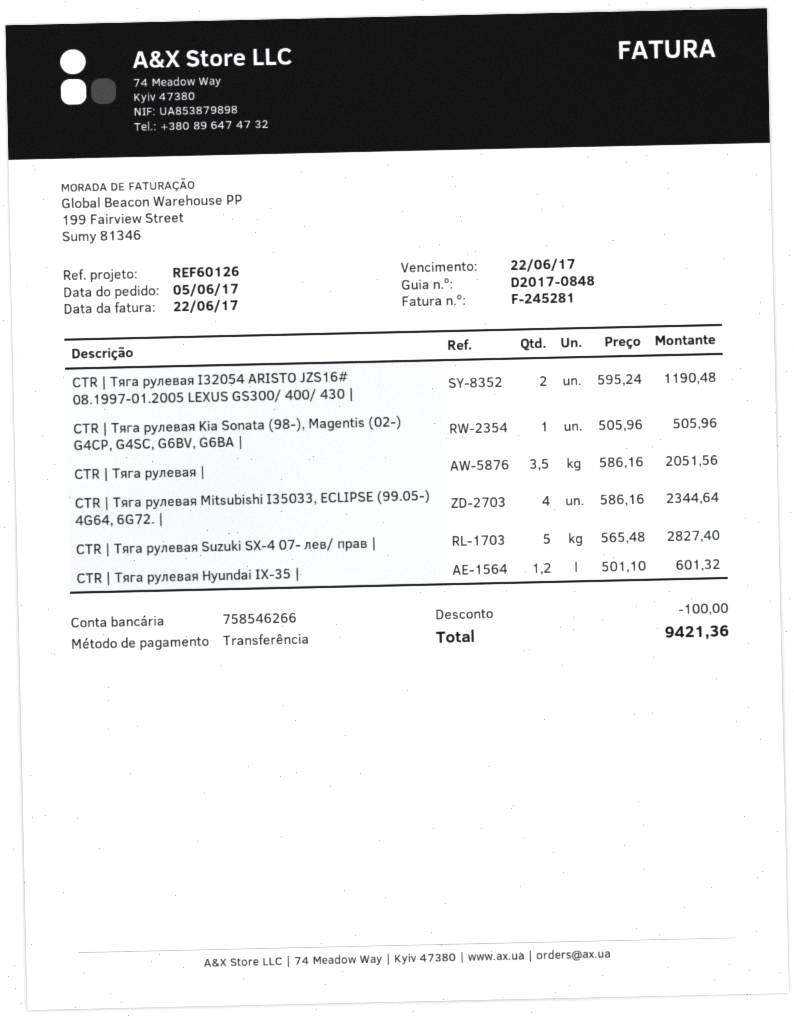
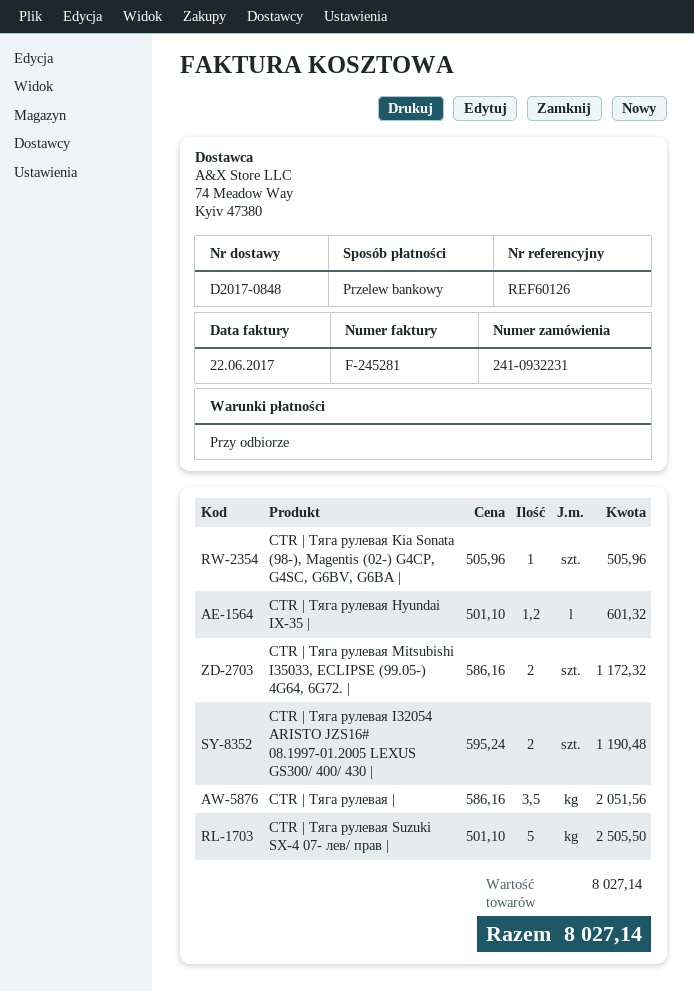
CTR | Тяга рулевая Mitsubishi I35033, ECLIPSE (99.05-) 4G64, 6G72. |: 4 x 586.16 = 2344.64 -> 2 x 586.16 = 1172.32
CTR | Тяга рулевая Suzuki SX-4 07- лев/ прав |: 5 x 565.48 = 2827.40 -> 5 x 501.10 = 2505.50
discount: 100.00 -> none
total: 9421.36 -> 8027.14

